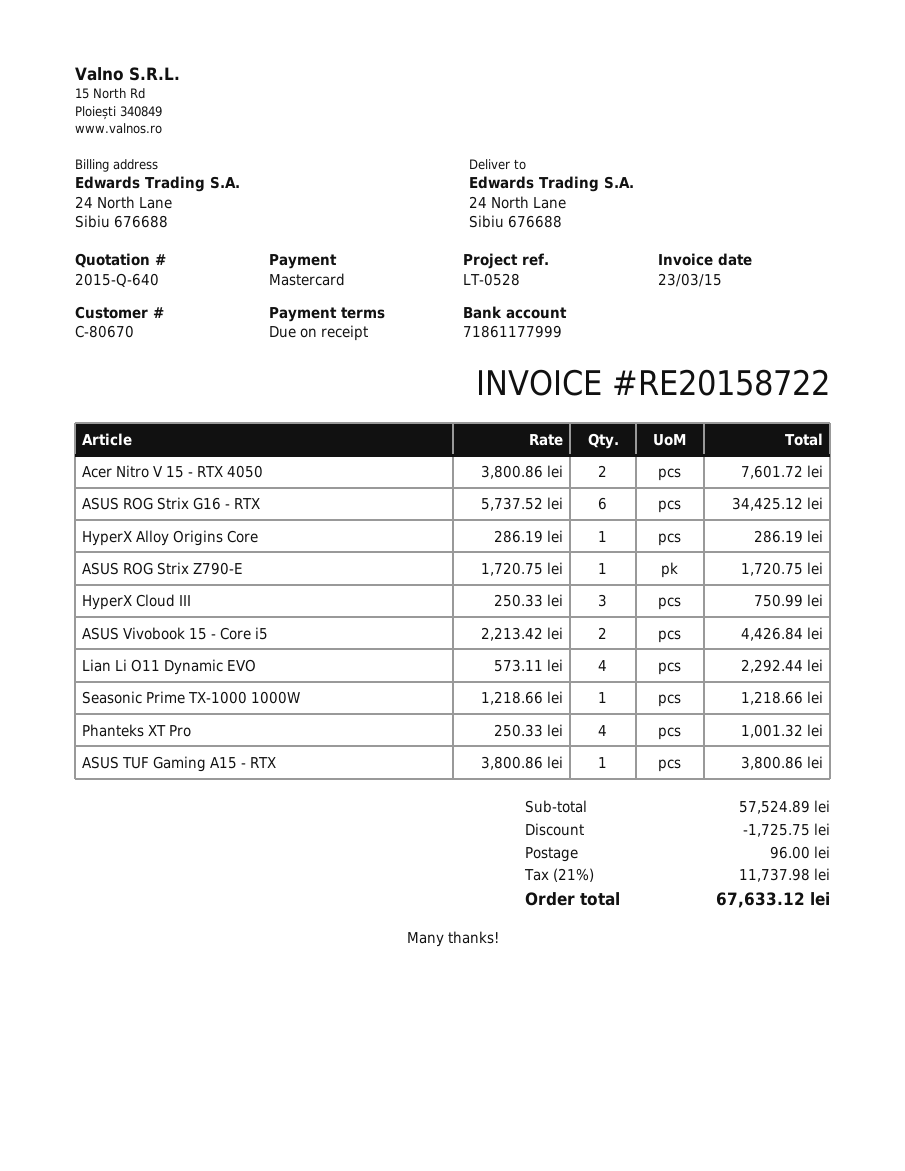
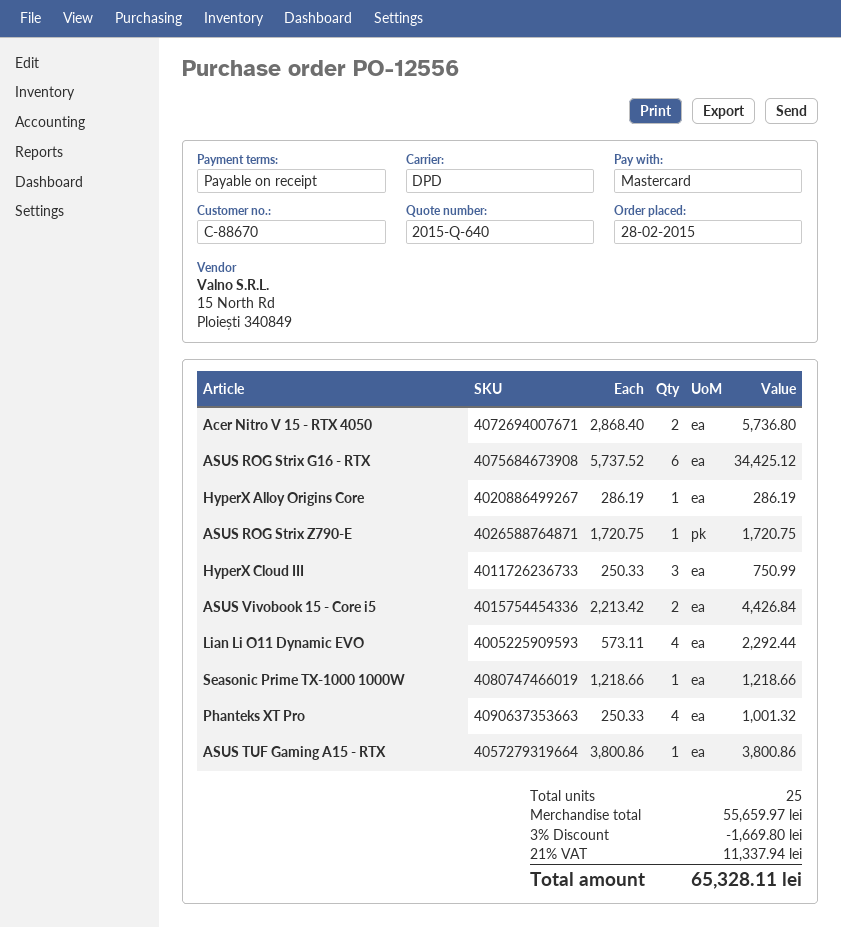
customer number: C-80670 -> C-88670
Acer Nitro V 15 - RTX 4050: 2 x 3800.86 = 7601.72 -> 2 x 2868.40 = 5736.80
subtotal: 57524.89 -> 55659.97
discount: 1725.75 -> 1669.80
shipping: 96.00 -> none
tax: 21% = 11737.98 -> 21% = 11337.94
total: 67633.12 -> 65328.11

